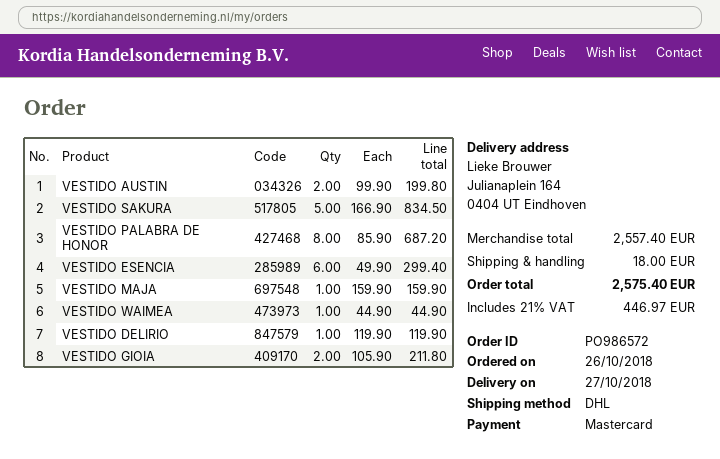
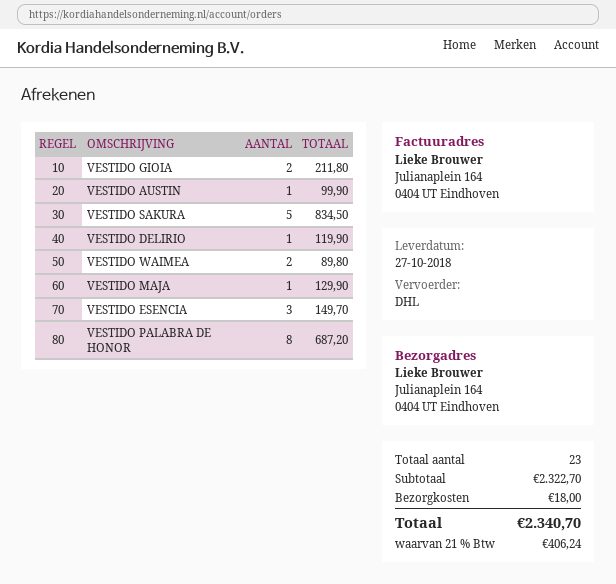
VESTIDO AUSTIN: 2 for 199.80 -> 1 for 99.90
VESTIDO ESENCIA: 6 for 299.40 -> 3 for 149.70
VESTIDO MAJA: 1 for 159.90 -> 1 for 129.90
VESTIDO WAIMEA: 1 for 44.90 -> 2 for 89.80
subtotal: 2557.40 -> 2322.70
tax: 21% = 446.97 -> 21% = 406.24
total: 2575.40 -> 2340.70

